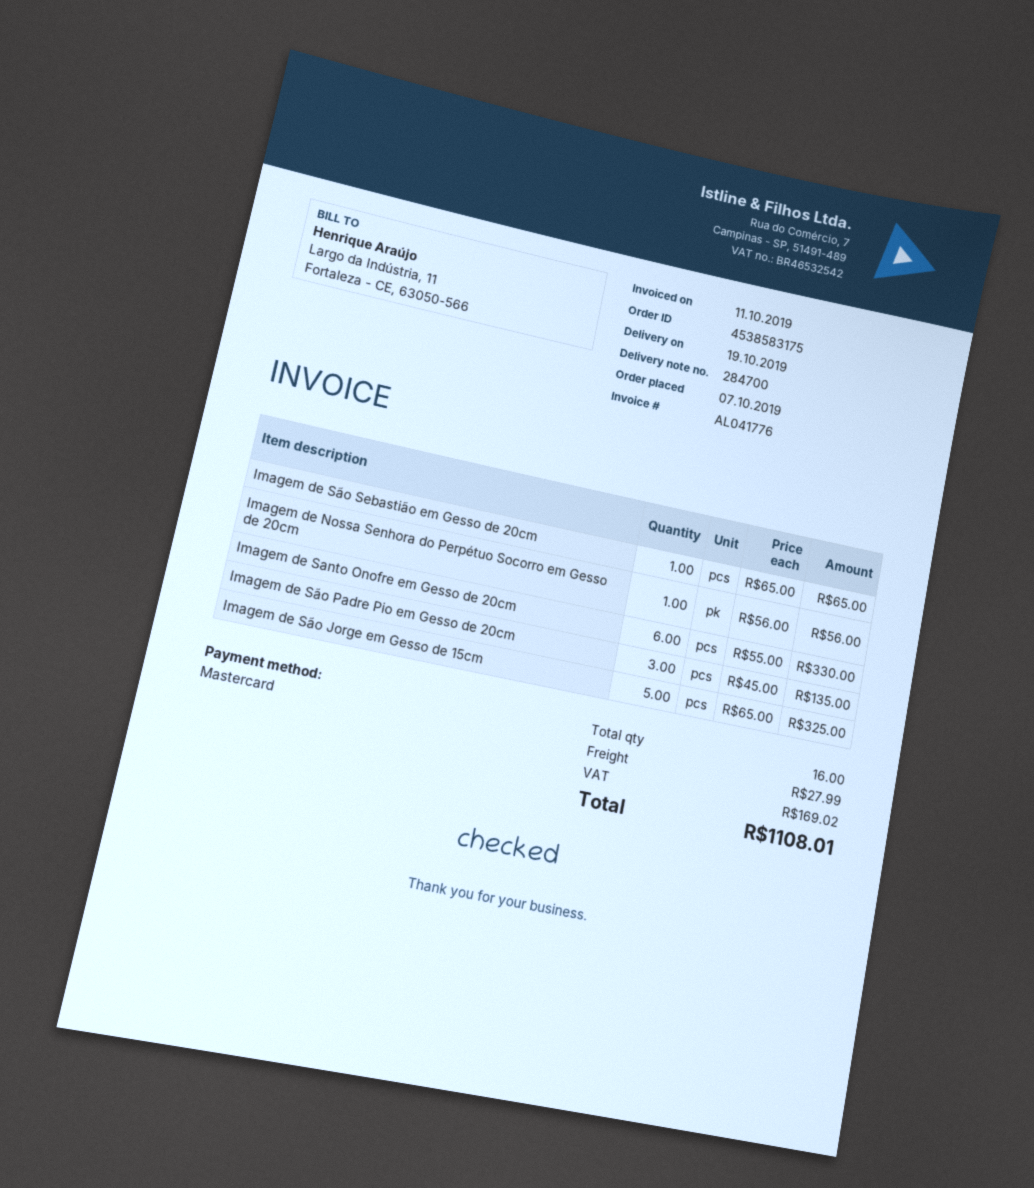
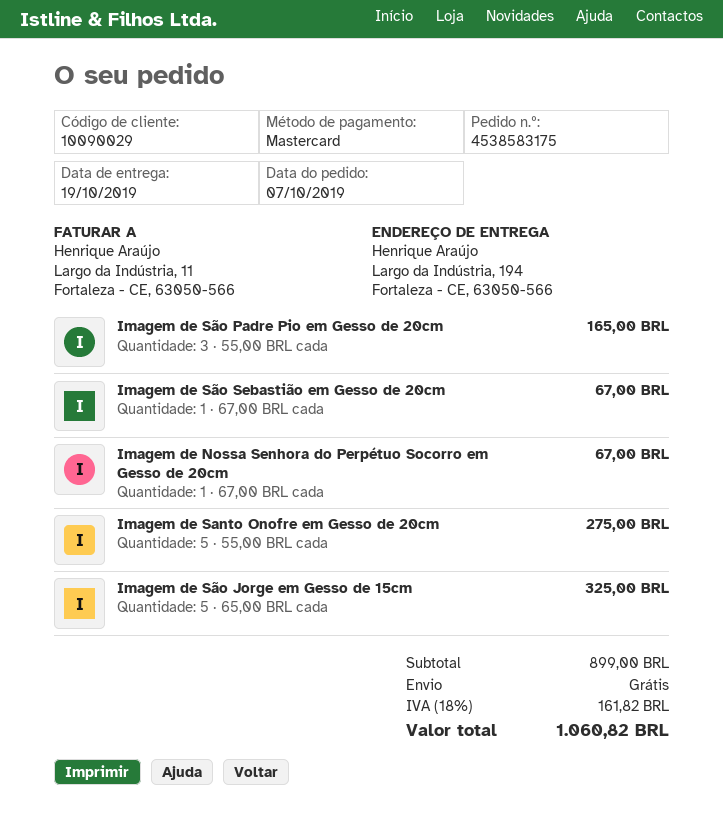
Imagem de São Sebastião em Gesso de 20cm: 1 x 65.00 = 65.00 -> 1 x 67.00 = 67.00
Imagem de Nossa Senhora do Perpétuo Socorro em Gesso de 20cm: 1 x 56.00 = 56.00 -> 1 x 67.00 = 67.00
Imagem de Santo Onofre em Gesso de 20cm: 6 x 55.00 = 330.00 -> 5 x 55.00 = 275.00
Imagem de São Padre Pio em Gesso de 20cm: 3 x 45.00 = 135.00 -> 3 x 55.00 = 165.00
shipping: 27.99 -> 0.00
tax: 169.02 -> 161.82
total: 1108.01 -> 1060.82

